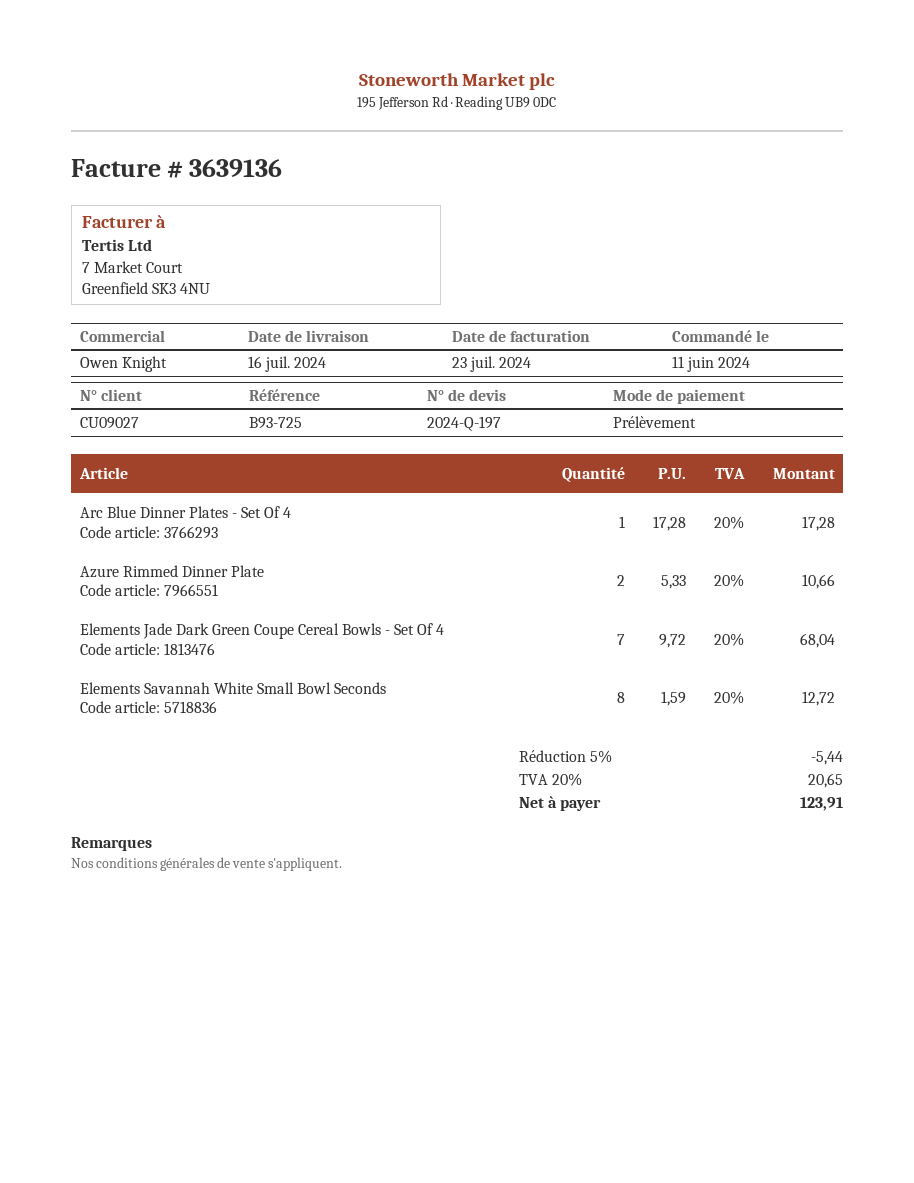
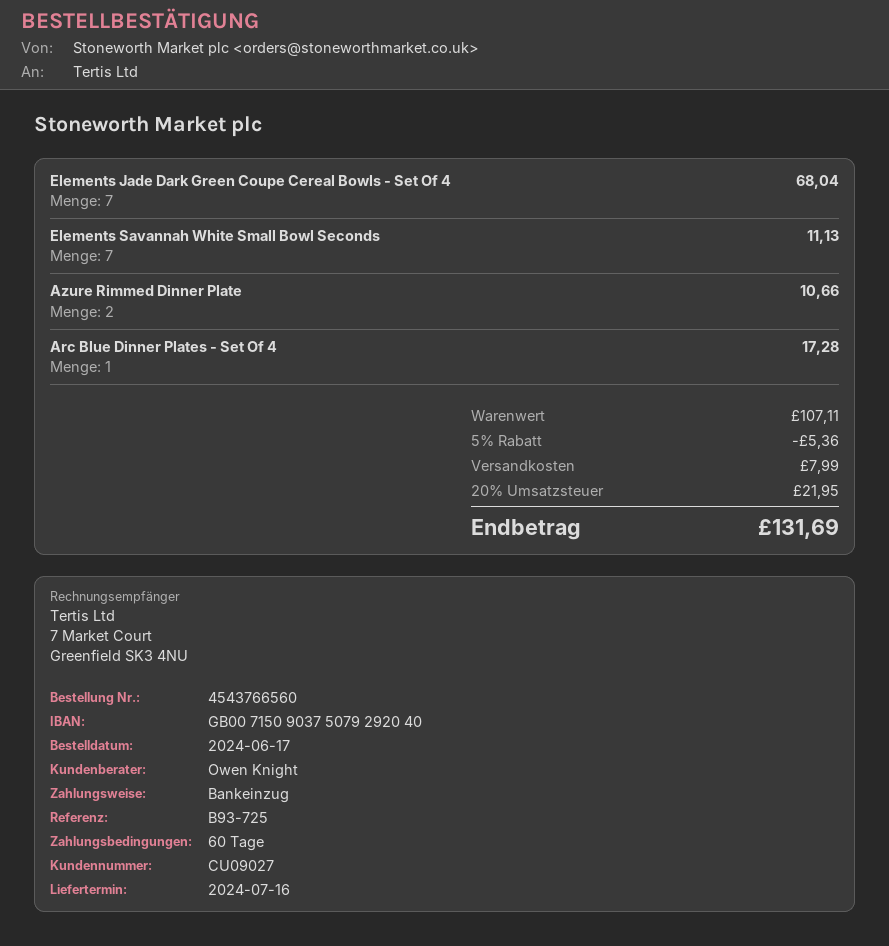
order date: 2024-06-11 -> 2024-06-17
Elements Savannah White Small Bowl Seconds: 8 for 12.72 -> 7 for 11.13
discount: 5% = 5.44 -> 5% = 5.36
shipping: none -> 7.99
tax: 20% = 20.65 -> 20% = 21.95
total: 123.91 -> 131.69

